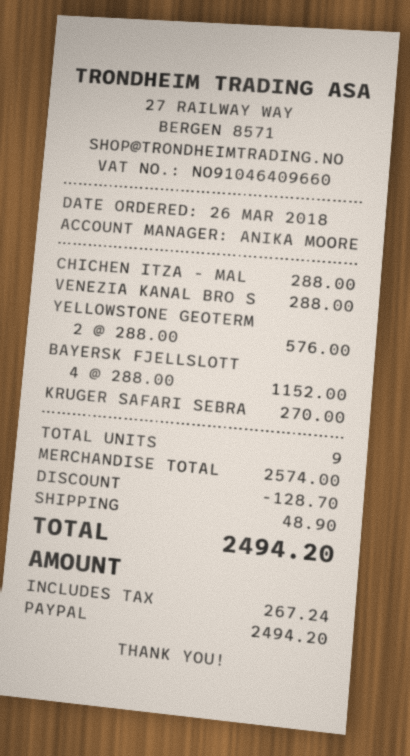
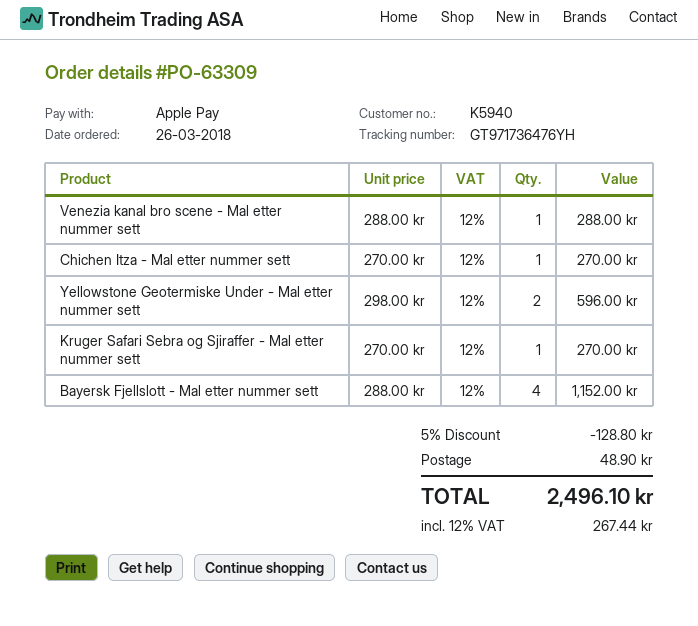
payment method: PayPal -> Apple Pay
CHICHEN ITZA - MAL: 1 x 288.00 = 288.00 -> 1 x 270.00 = 270.00
YELLOWSTONE GEOTERM: 2 x 288.00 = 576.00 -> 2 x 298.00 = 596.00
discount: 128.70 -> 128.80
tax: 267.24 -> 267.44
total: 2494.20 -> 2496.10

